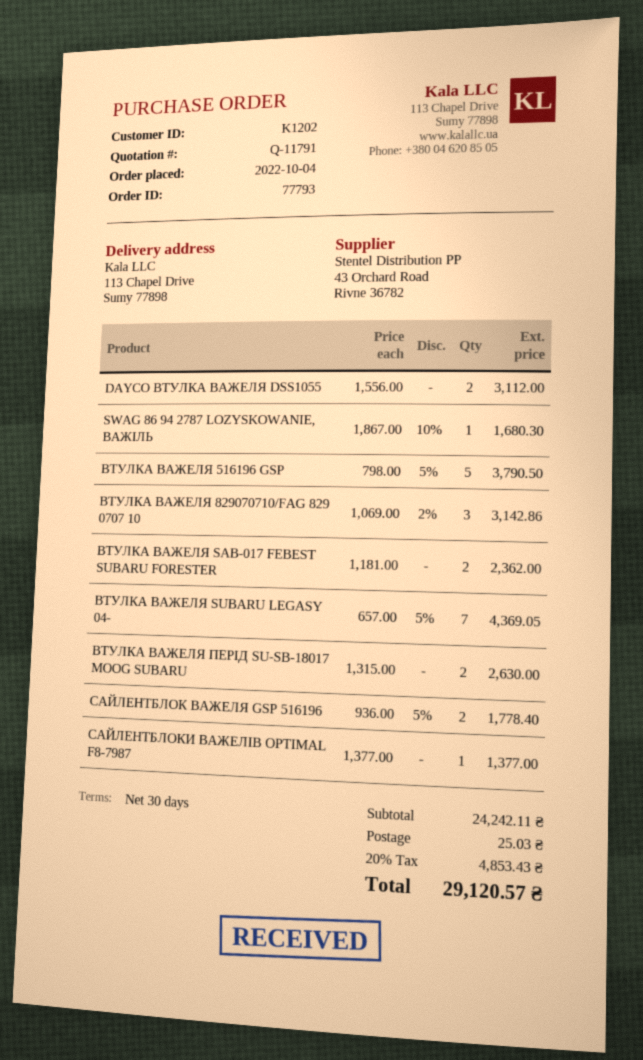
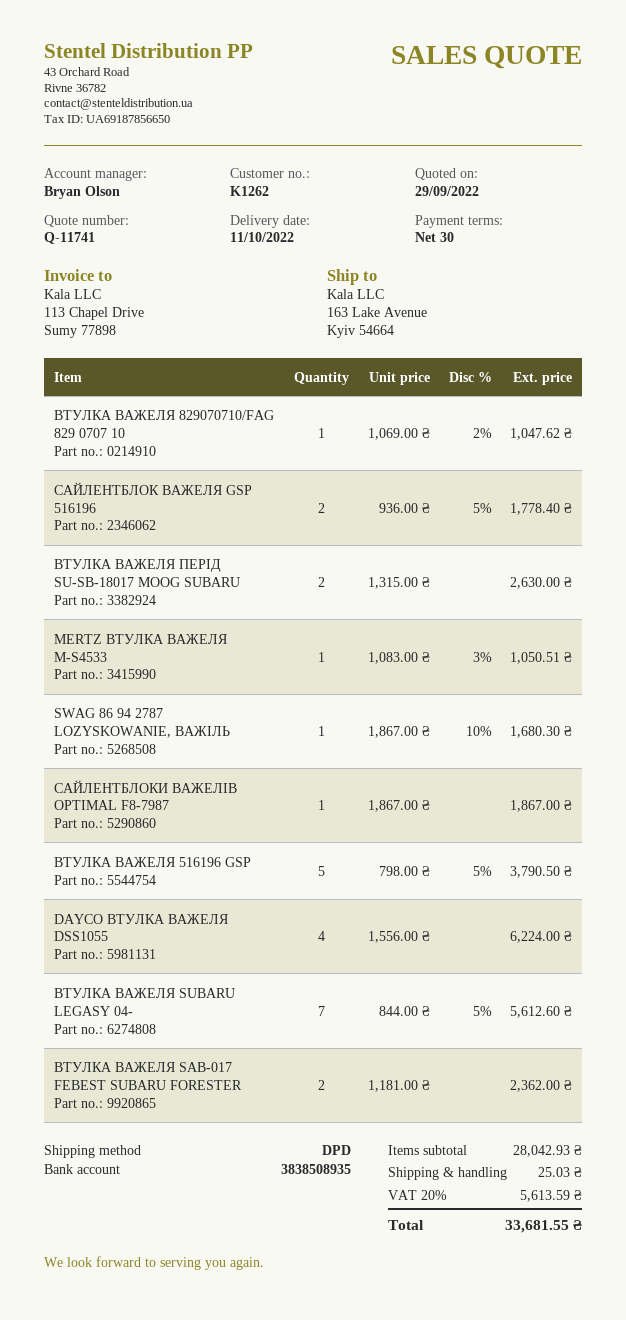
quote number: Q-11791 -> Q-11741
customer number: K1202 -> K1262
ship to: 113 Chapel Drive, Sumy 77898 -> 163 Lake Avenue, Kyiv 54664
DAYCO ВТУЛКА ВАЖЕЛЯ DSS1055: 2 x 1556.00 = 3112.00 -> 4 x 1556.00 = 6224.00
ВТУЛКА ВАЖЕЛЯ 829070710/FAG 829 0707 10: 3 x 1069.00 - 2% = 3142.86 -> 1 x 1069.00 - 2% = 1047.62
ВТУЛКА ВАЖЕЛЯ SUBARU LEGASY 04-: 7 x 657.00 - 5% = 4369.05 -> 7 x 844.00 - 5% = 5612.60
САЙЛЕНТБЛОКИ ВАЖЕЛІВ OPTIMAL F8-7987: 1 x 1377.00 = 1377.00 -> 1 x 1867.00 = 1867.00
MERTZ ВТУЛКА ВАЖЕЛЯ M-S4533: none -> 1 x 1083.00 - 3% = 1050.51
subtotal: 24242.11 -> 28042.93
tax: 20% = 4853.43 -> 20% = 5613.59
total: 29120.57 -> 33681.55

